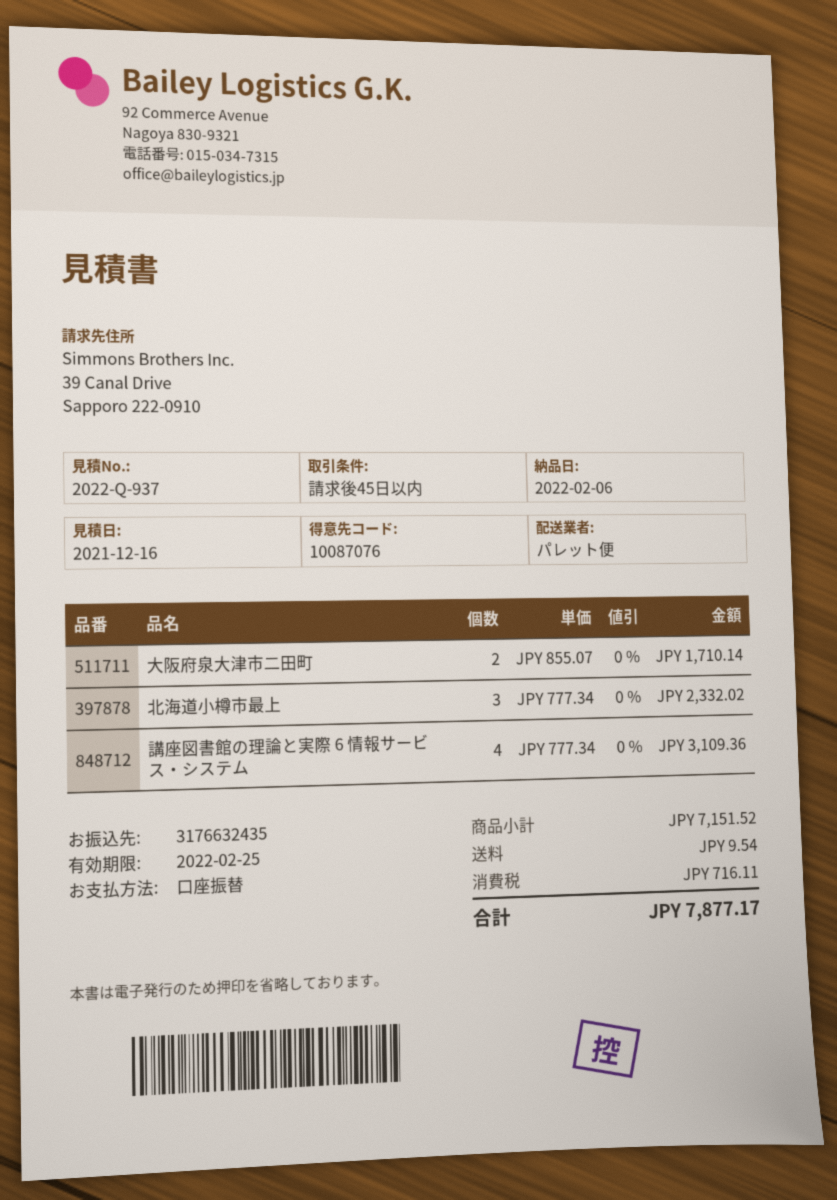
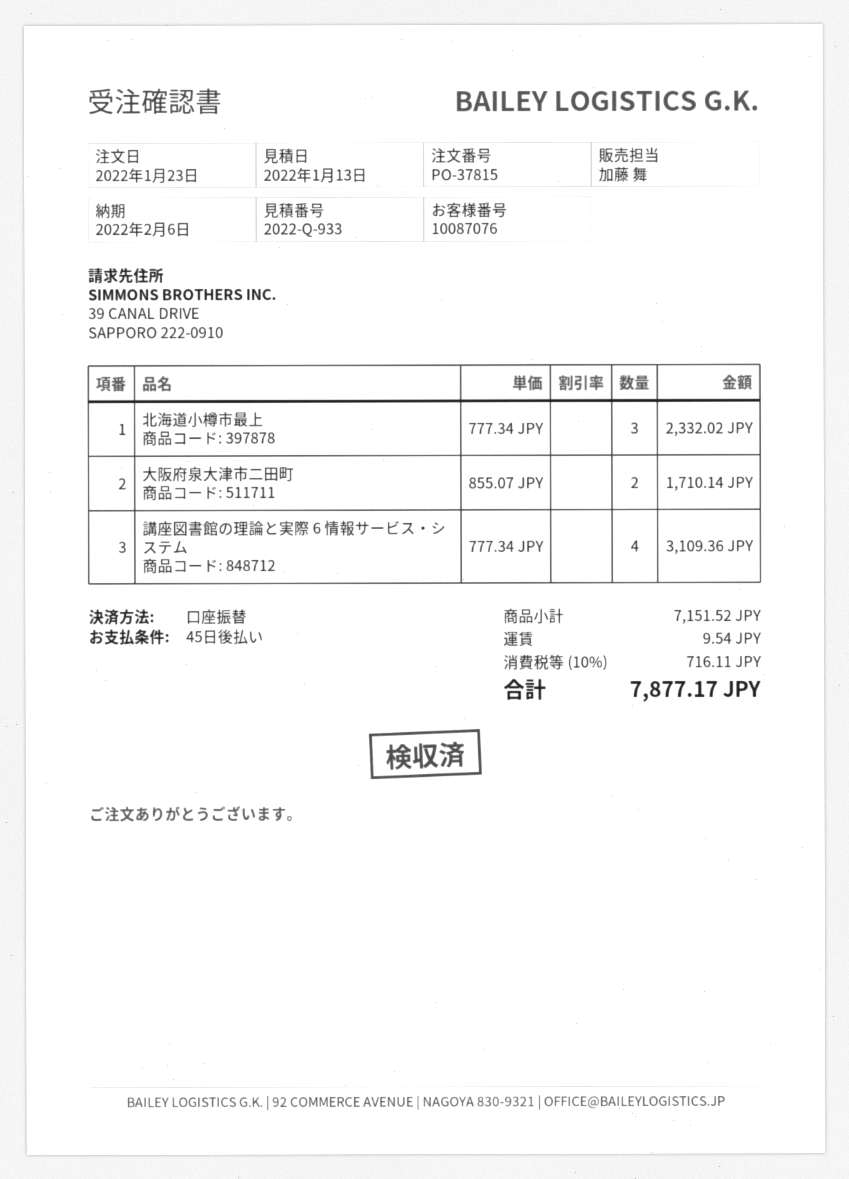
quote number: 2022-Q-937 -> 2022-Q-933
quote date: 2021-12-16 -> 2022-01-13

